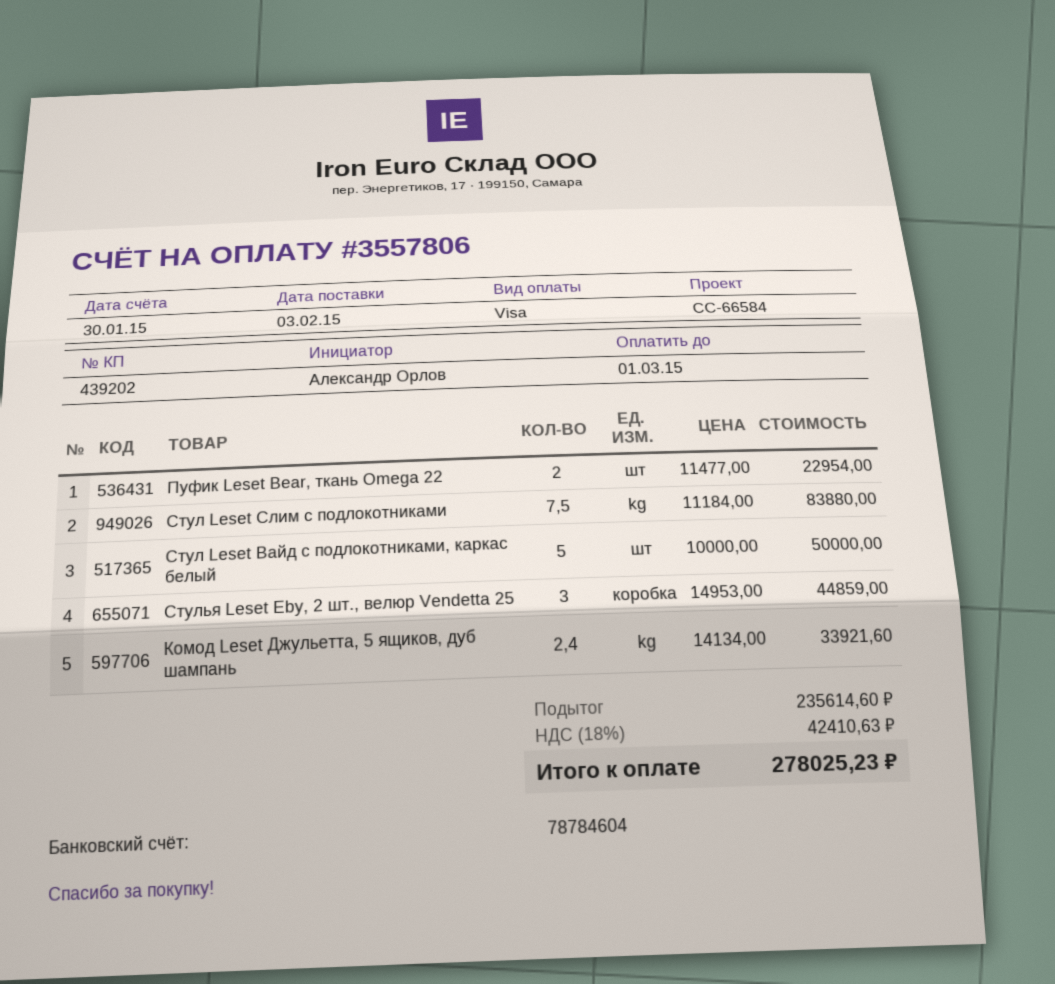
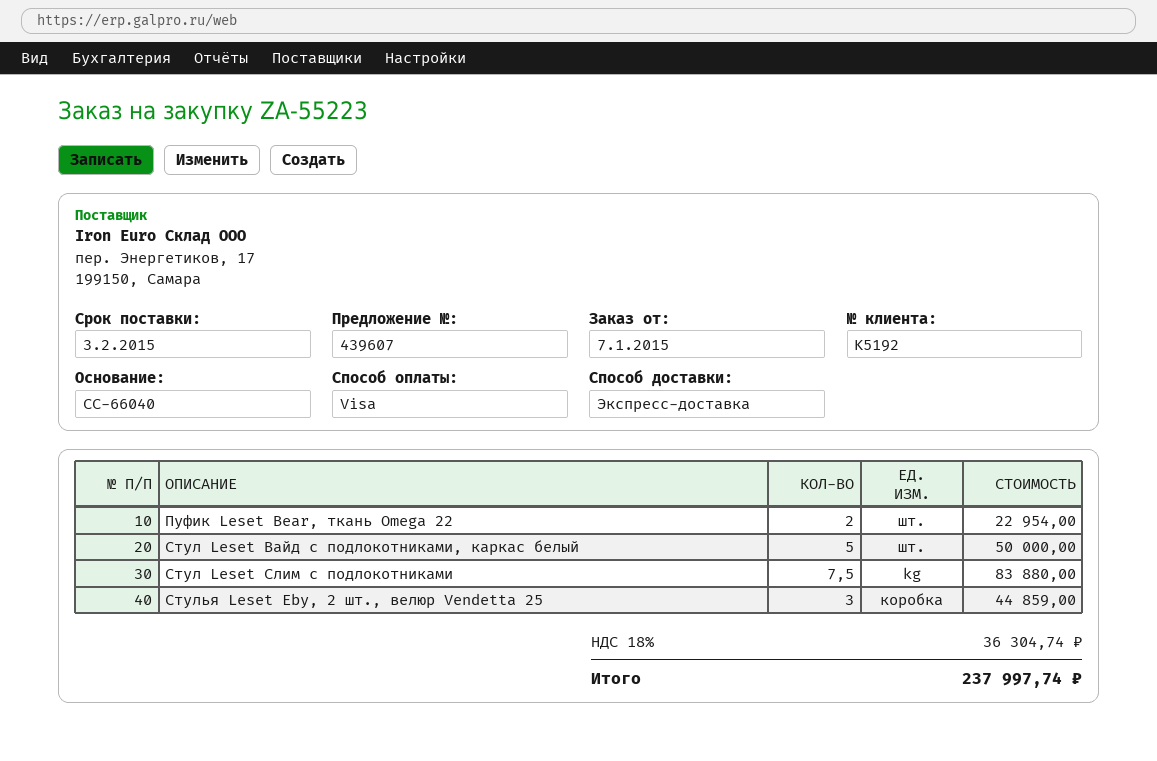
quote number: 439202 -> 439607
reference: CC-66584 -> CC-66040
Комод Leset Джульетта, 5 ящиков, дуб шампань: 2.4 for 33921.60 -> none
tax: 18% = 42410.63 -> 18% = 36304.74
total: 278025.23 -> 237997.74

